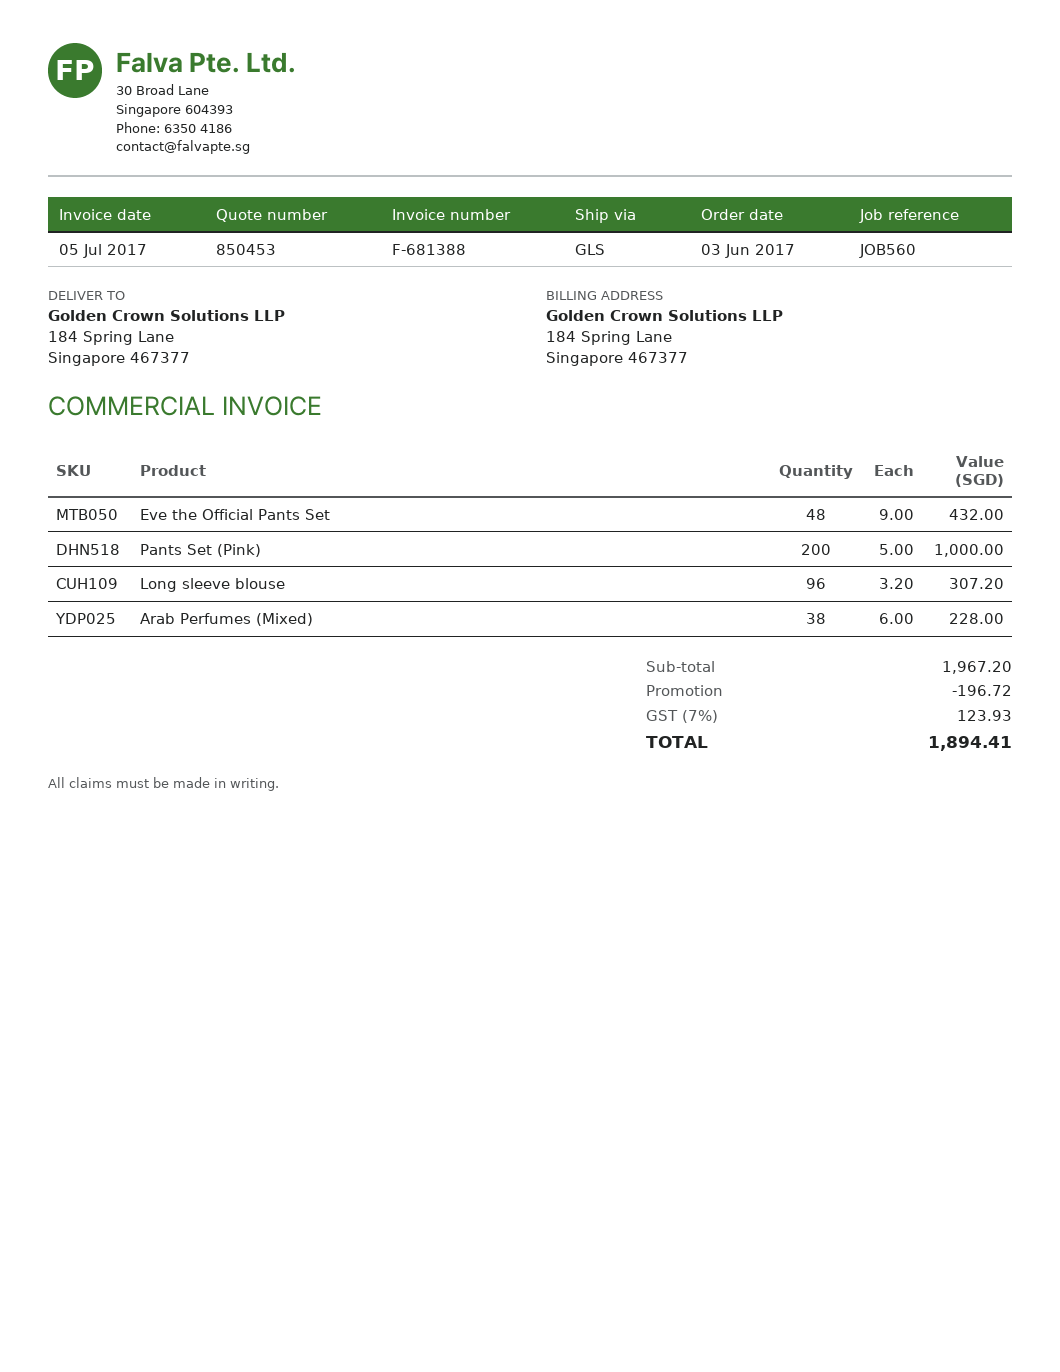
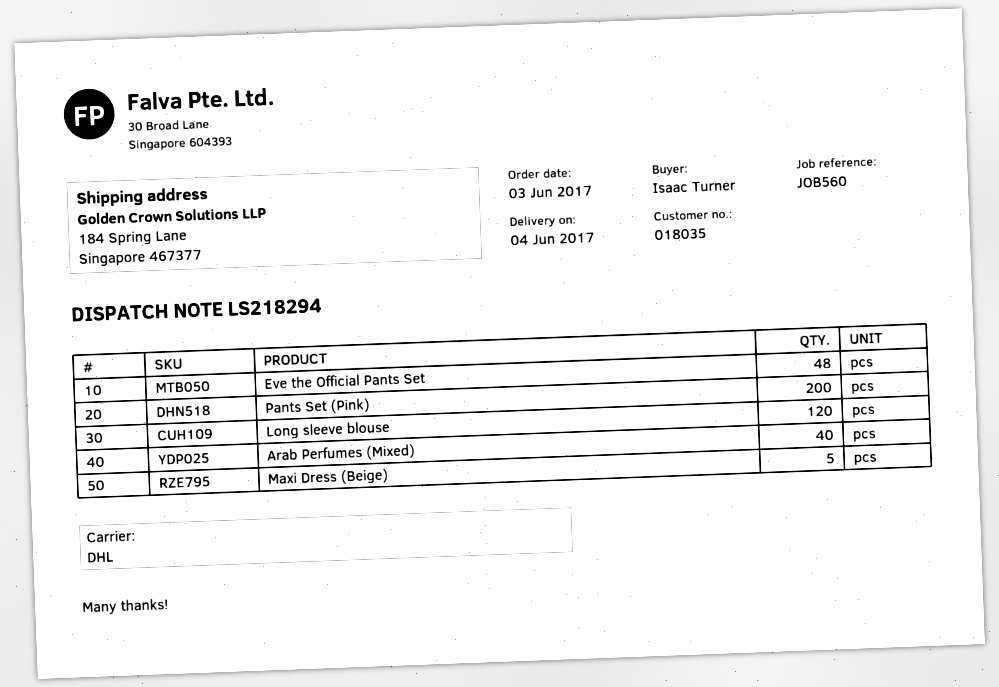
shipping method: GLS -> DHL
Long sleeve blouse: 96 -> 120
Arab Perfumes (Mixed): 38 -> 40
Maxi Dress (Beige): none -> 5

